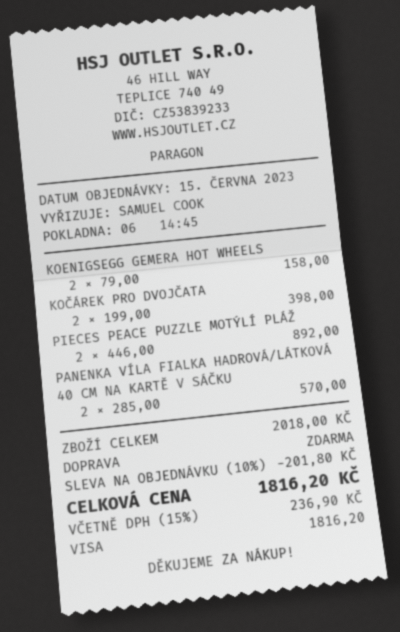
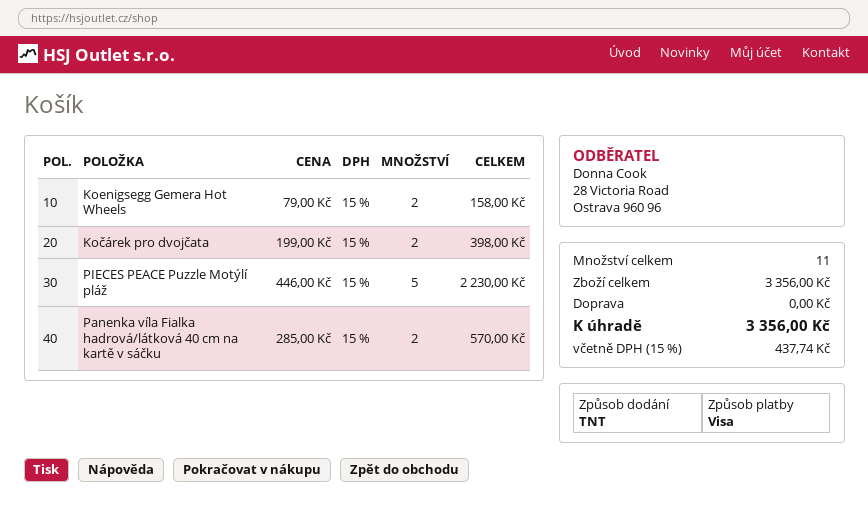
PIECES PEACE PUZZLE MOTÝLÍ PLÁŽ: 2 x 446.00 = 892.00 -> 5 x 446.00 = 2230.00
subtotal: 2018.00 -> 3356.00
discount: 10% = 201.80 -> none
tax: 15% = 236.90 -> 15% = 437.74
total: 1816.20 -> 3356.00

